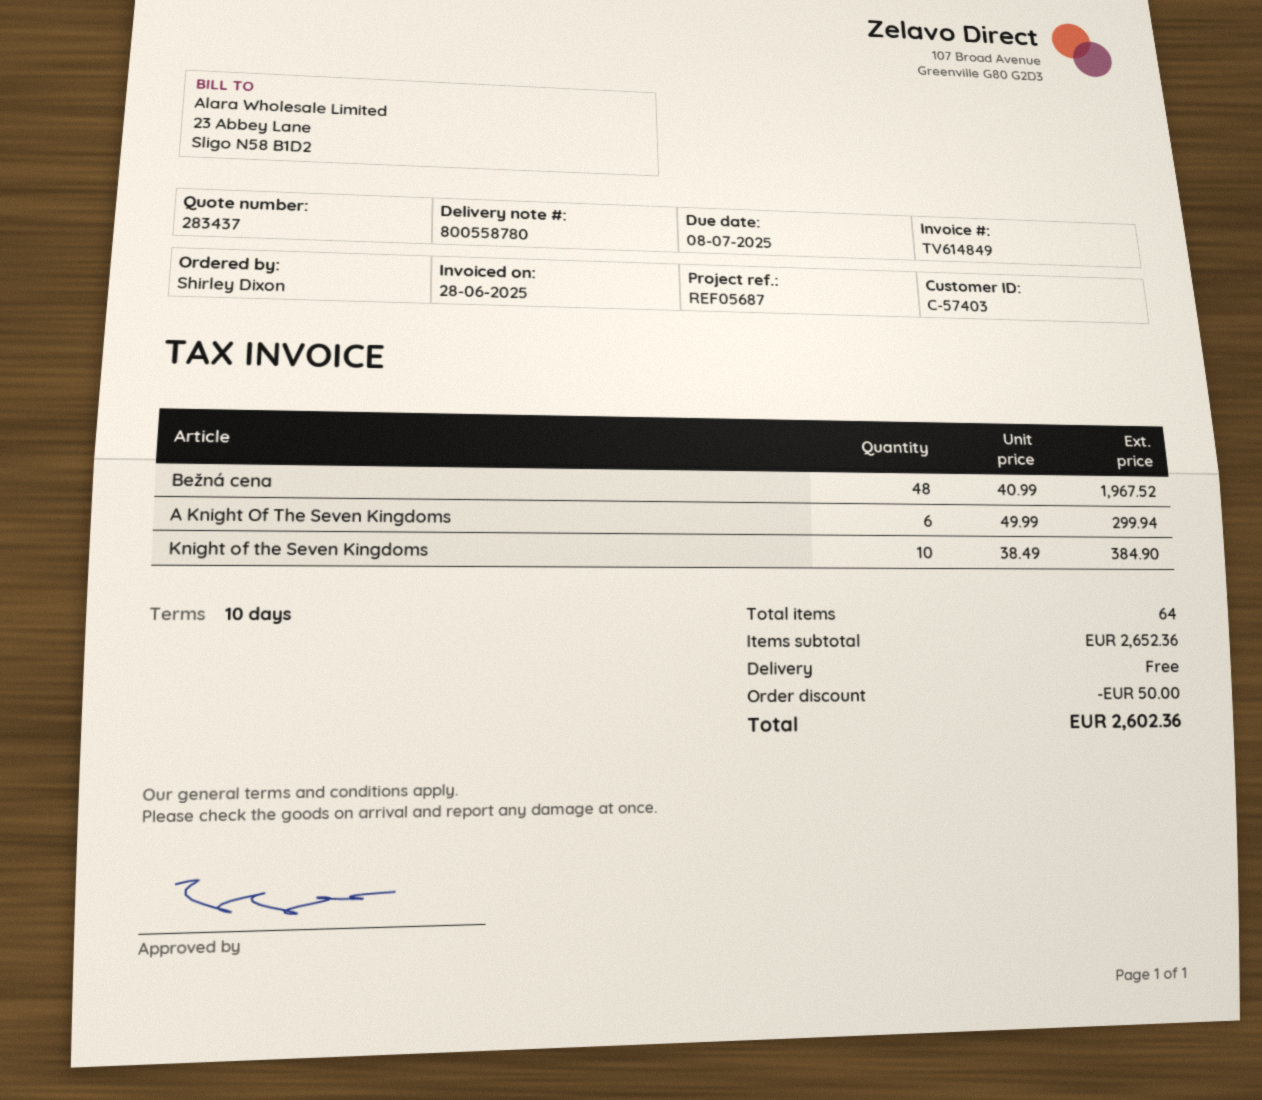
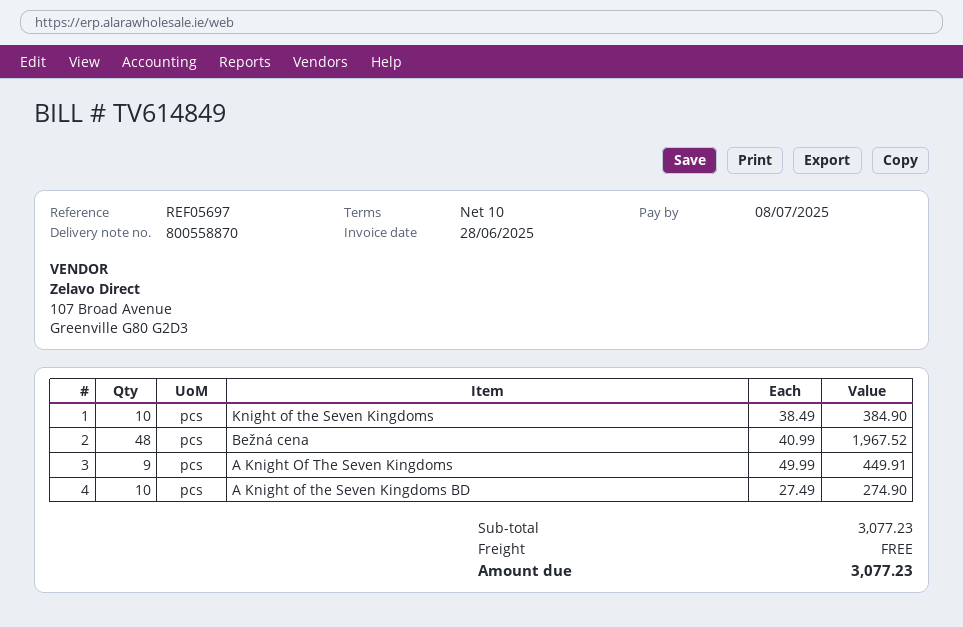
delivery note number: 800558780 -> 800558870
reference: REF05687 -> REF05697
A Knight Of The Seven Kingdoms: 6 x 49.99 = 299.94 -> 9 x 49.99 = 449.91
A Knight of the Seven Kingdoms BD: none -> 10 x 27.49 = 274.90
subtotal: 2652.36 -> 3077.23
discount: 50.00 -> none
total: 2602.36 -> 3077.23

